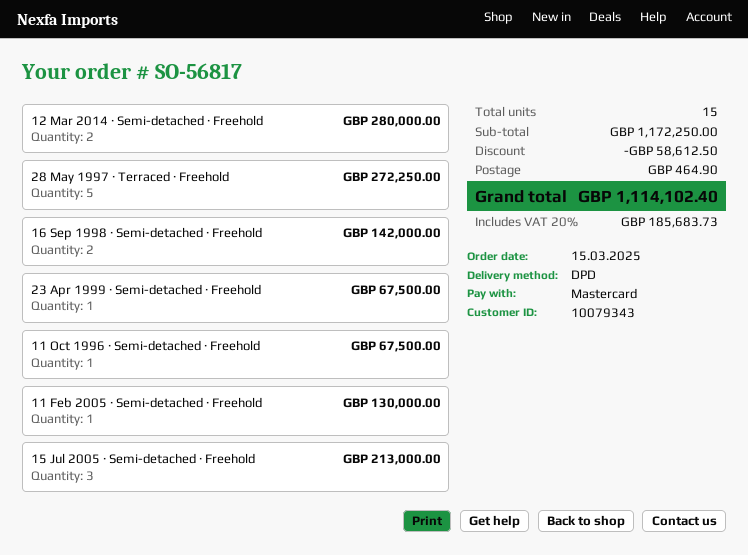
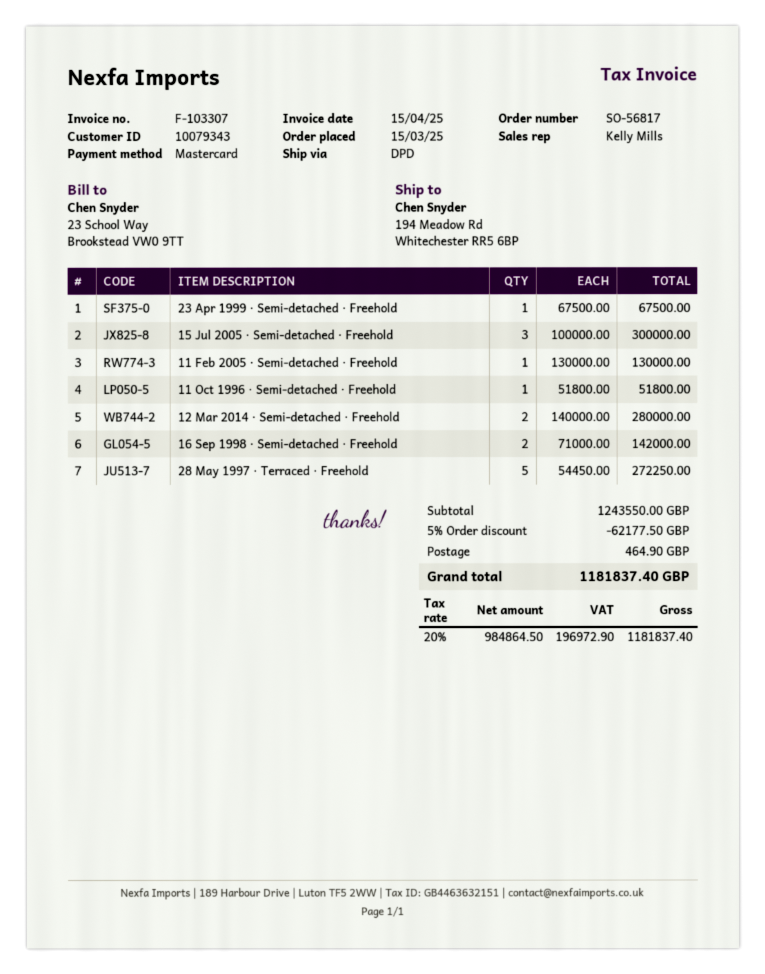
11 Oct 1996 · Semi-detached · Freehold: 1 for 67500.00 -> 1 for 51800.00
15 Jul 2005 · Semi-detached · Freehold: 3 for 213000.00 -> 3 for 300000.00
subtotal: 1172250.00 -> 1243550.00
discount: 58612.50 -> 62177.50
tax: 20% = 185683.73 -> 20% = 196972.90
total: 1114102.40 -> 1181837.40

